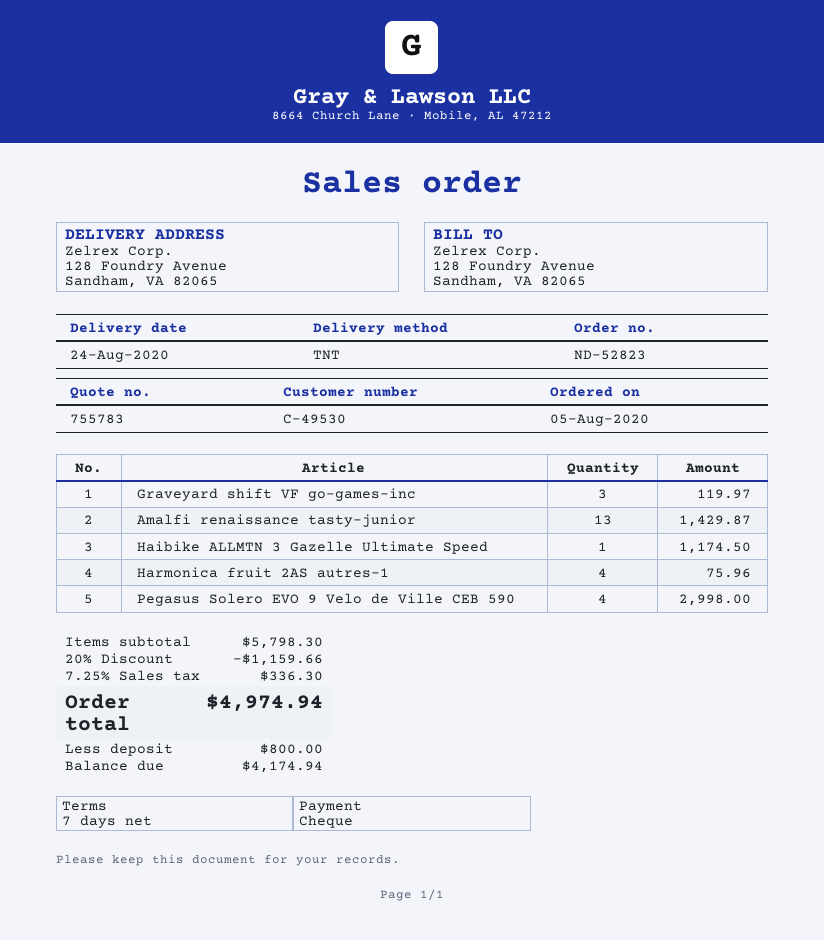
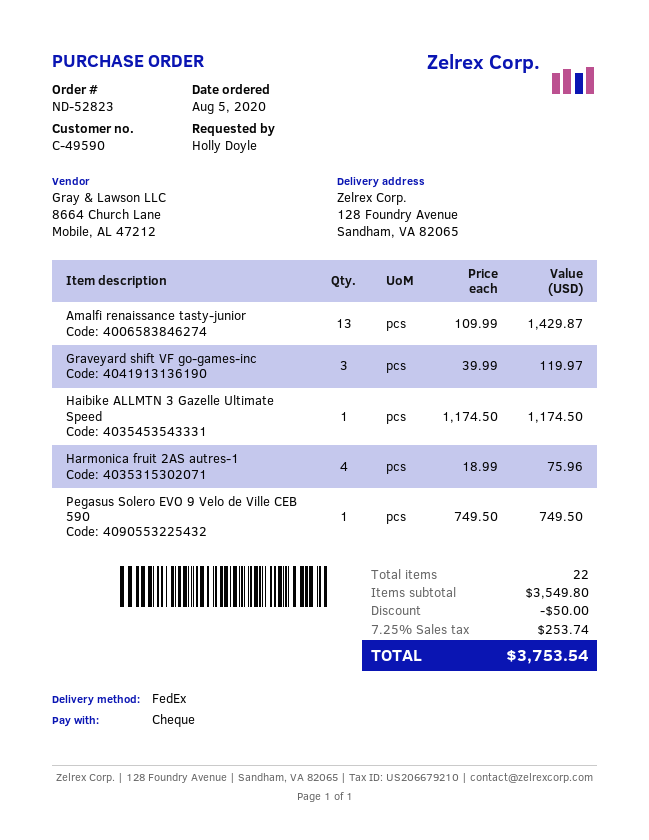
customer number: C-49530 -> C-49590
shipping method: TNT -> FedEx
Pegasus Solero EVO 9 Velo de Ville CEB 590: 4 for 2998.00 -> 1 for 749.50
subtotal: 5798.30 -> 3549.80
discount: 1159.66 -> 50.00
tax: 7.25% = 336.30 -> 7.25% = 253.74
total: 4974.94 -> 3753.54

